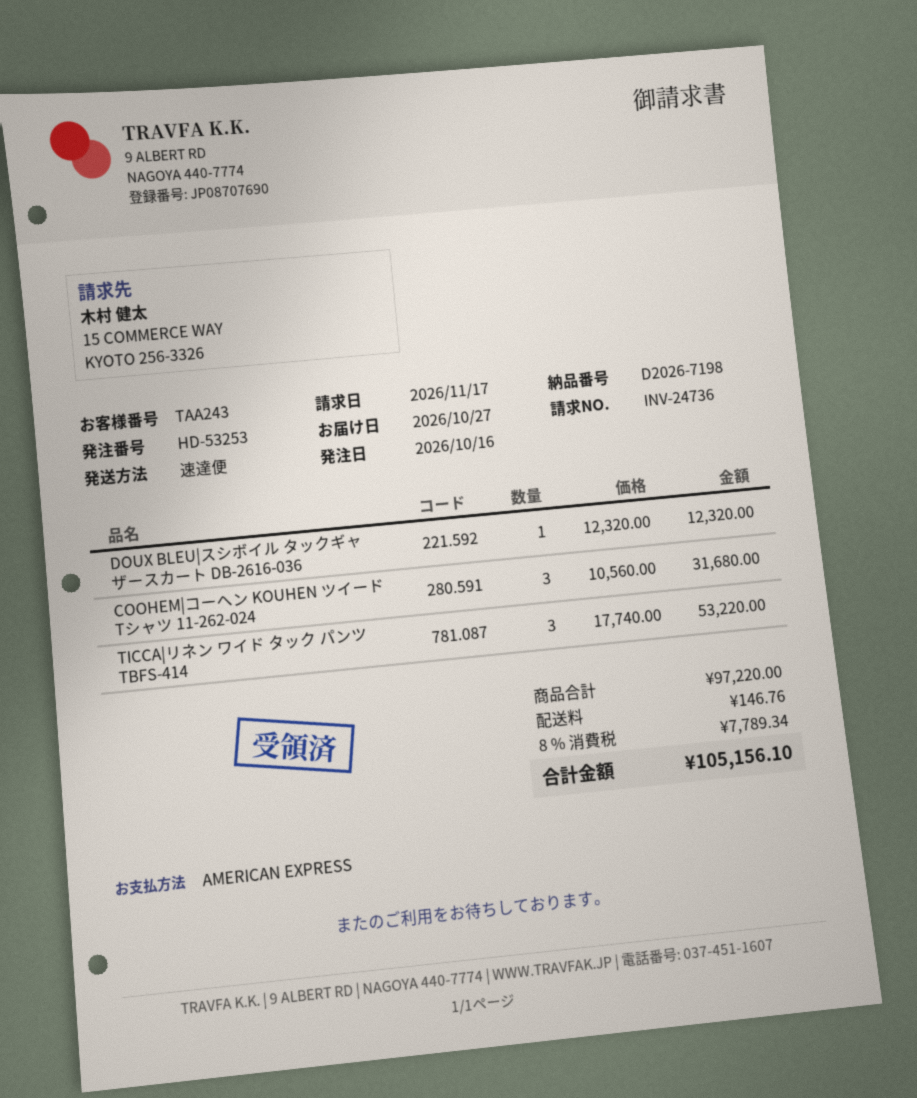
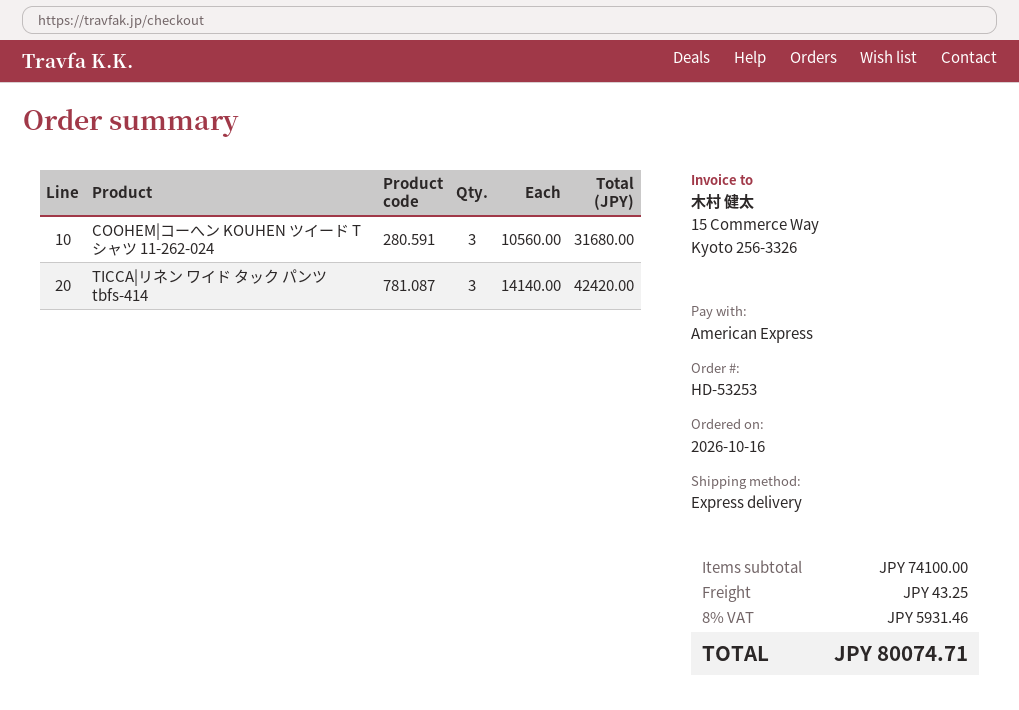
DOUX BLEU|スシボイル タックギャザースカート DB-2616-036: 1 x 12320.00 = 12320.00 -> none
TICCA|リネン ワイド タック パンツ TBFS-414: 3 x 17740.00 = 53220.00 -> 3 x 14140.00 = 42420.00
subtotal: 97220.00 -> 74100.00
shipping: 146.76 -> 43.25
tax: 8% = 7789.34 -> 8% = 5931.46
total: 105156.10 -> 80074.71

